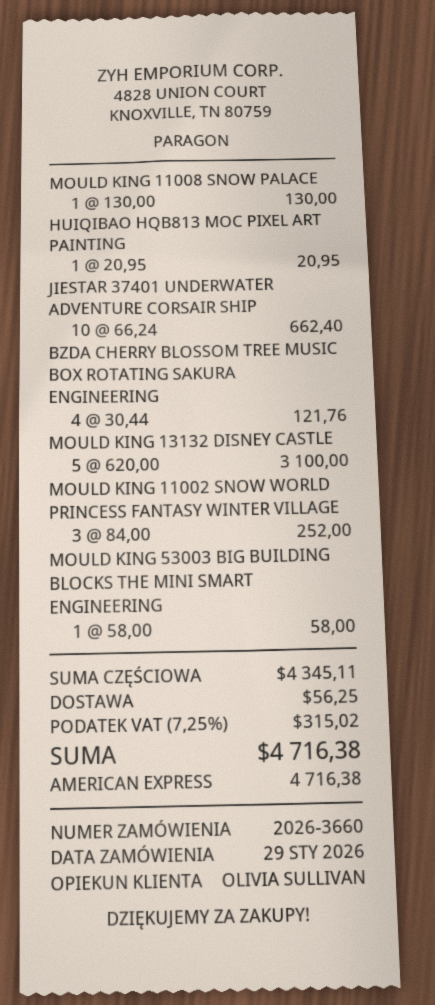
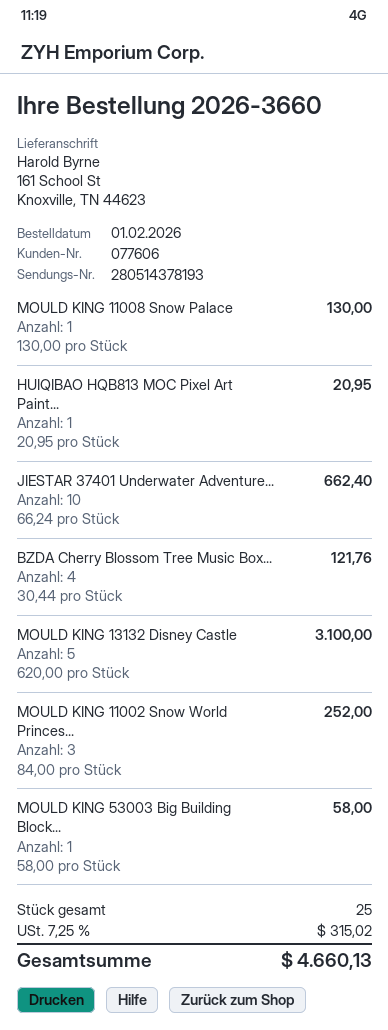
order date: 2026-01-29 -> 2026-02-01
shipping: 56.25 -> none
total: 4716.38 -> 4660.13

